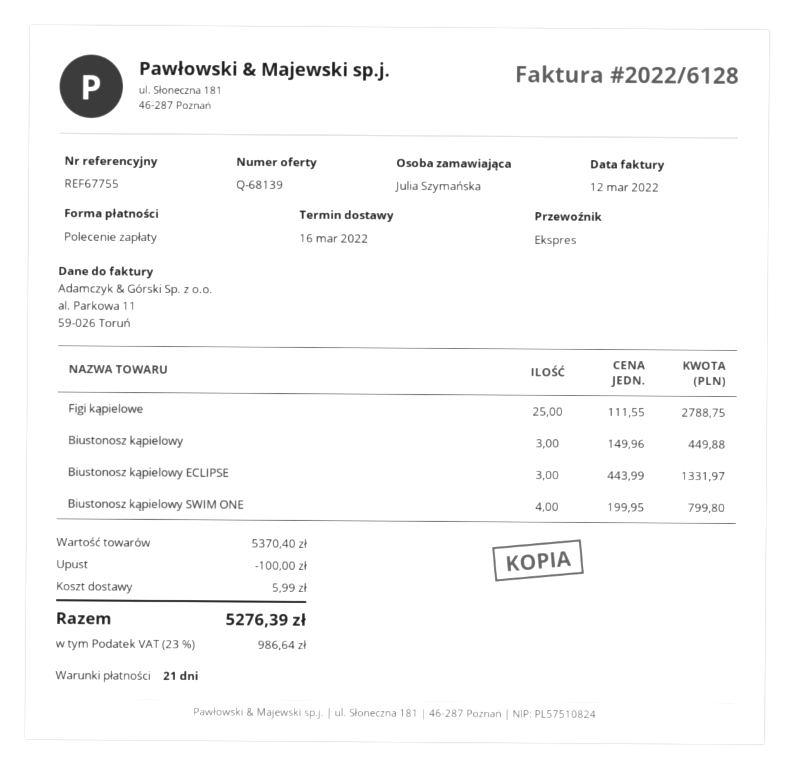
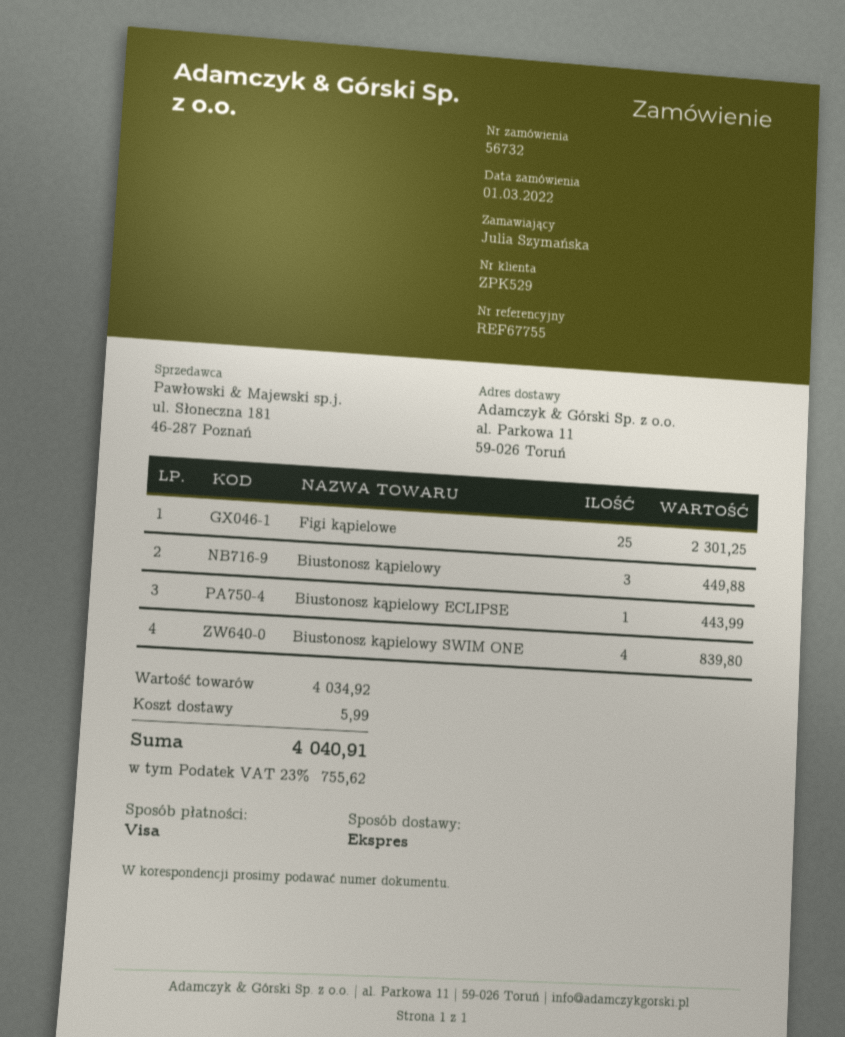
payment method: direct debit -> Visa
Figi kąpielowe: 25 for 2788.75 -> 25 for 2301.25
Biustonosz kąpielowy ECLIPSE: 3 for 1331.97 -> 1 for 443.99
Biustonosz kąpielowy SWIM ONE: 4 for 799.80 -> 4 for 839.80
subtotal: 5370.40 -> 4034.92
discount: 100.00 -> none
tax: 23% = 986.64 -> 23% = 755.62
total: 5276.39 -> 4040.91

